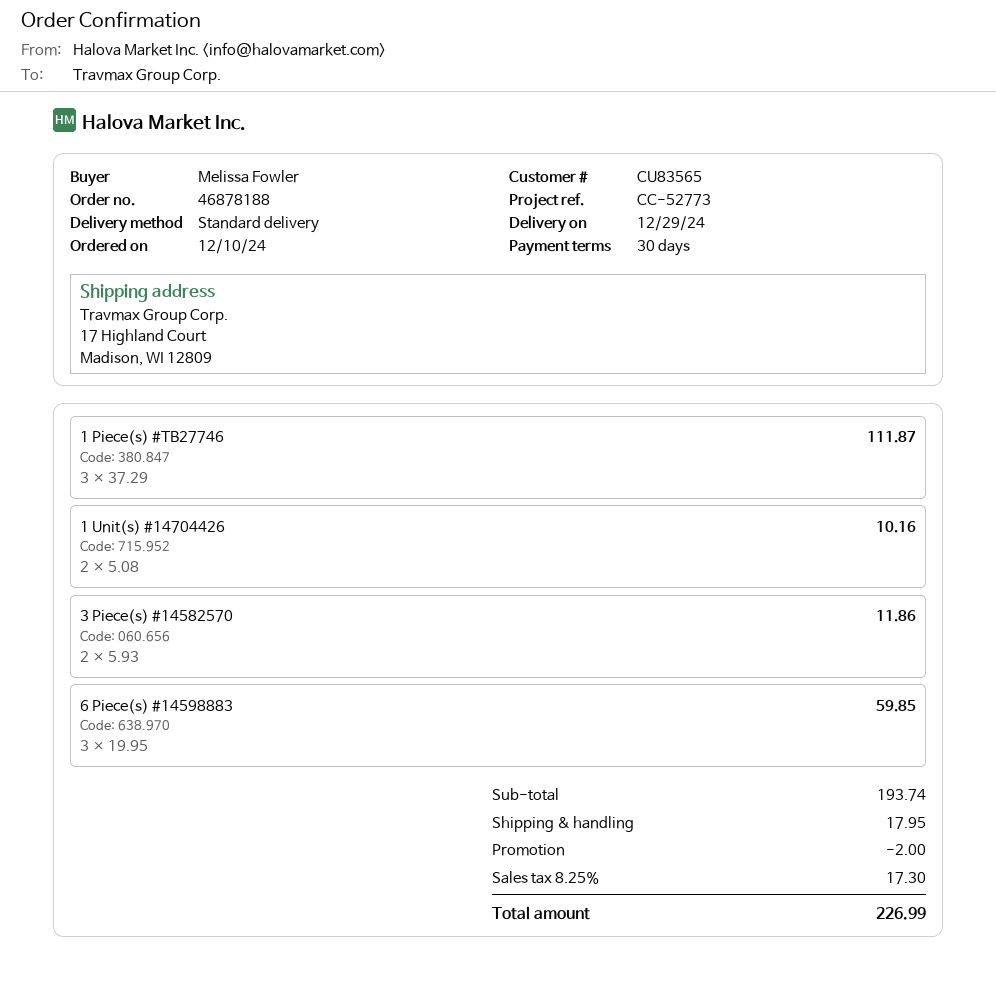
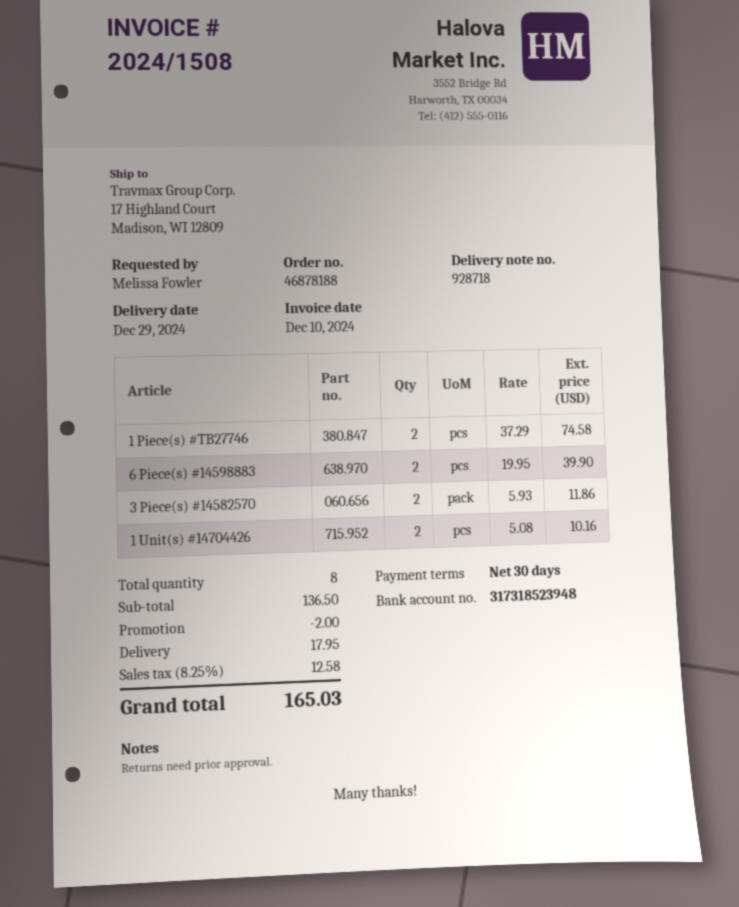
1 Piece(s) #TB27746: 3 x 37.29 = 111.87 -> 2 x 37.29 = 74.58
6 Piece(s) #14598883: 3 x 19.95 = 59.85 -> 2 x 19.95 = 39.90
subtotal: 193.74 -> 136.50
tax: 8.25% = 17.30 -> 8.25% = 12.58
total: 226.99 -> 165.03

